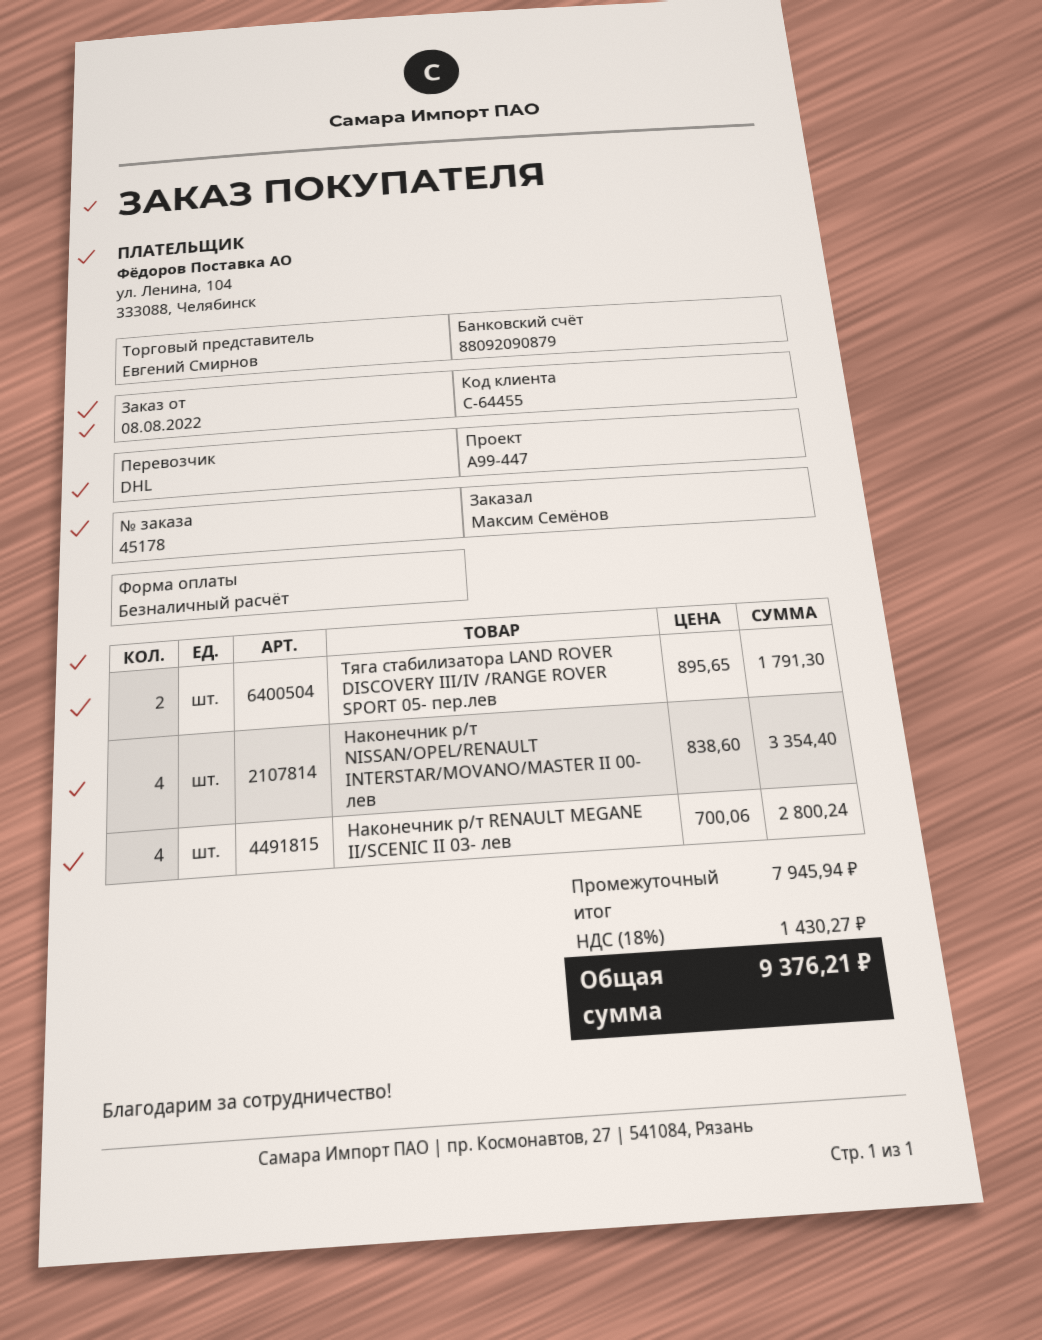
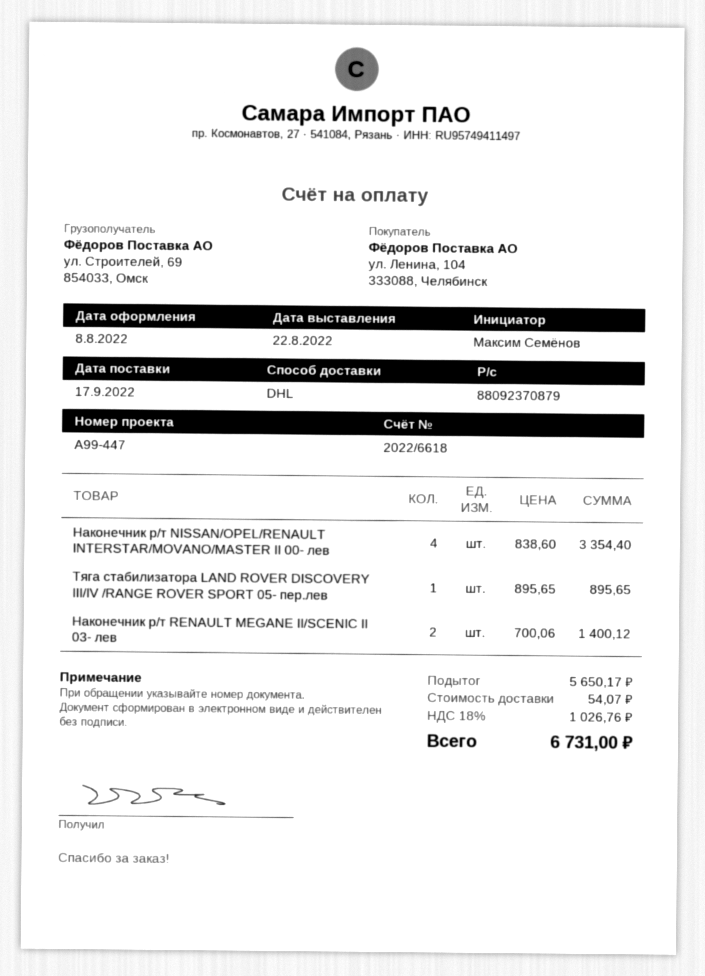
bank account: 88092090879 -> 88092370879
Тяга стабилизатора LAND ROVER DISCOVERY III/IV /RANGE ROVER SPORT 05- пер.лев: 2 x 895.65 = 1791.30 -> 1 x 895.65 = 895.65
Наконечник р/т RENAULT MEGANE II/SCENIC II 03- лев: 4 x 700.06 = 2800.24 -> 2 x 700.06 = 1400.12
subtotal: 7945.94 -> 5650.17
shipping: none -> 54.07
tax: 18% = 1430.27 -> 18% = 1026.76
total: 9376.21 -> 6731.00

